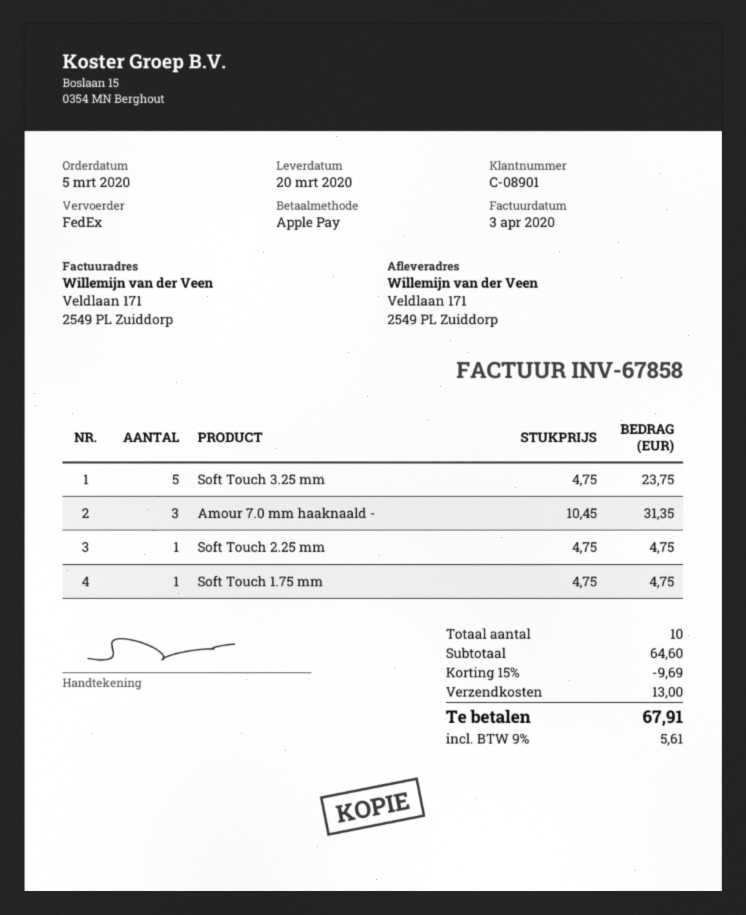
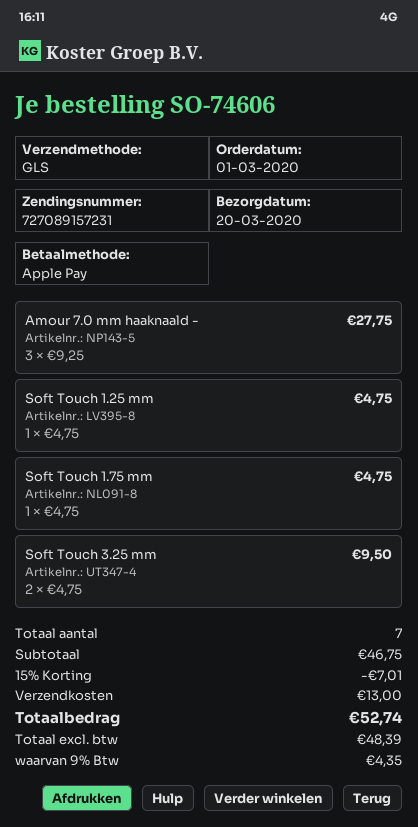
order date: 2020-03-05 -> 2020-03-01
shipping method: FedEx -> GLS
Soft Touch 3.25 mm: 5 x 4.75 = 23.75 -> 2 x 4.75 = 9.50
Amour 7.0 mm haaknaald -: 3 x 10.45 = 31.35 -> 3 x 9.25 = 27.75
Soft Touch 2.25 mm: 1 x 4.75 = 4.75 -> none
Soft Touch 1.25 mm: none -> 1 x 4.75 = 4.75
total quantity: 10 -> 7
subtotal: 64.60 -> 46.75
discount: 15% = 9.69 -> 15% = 7.01
tax: 9% = 5.61 -> 9% = 4.35
total: 67.91 -> 52.74

